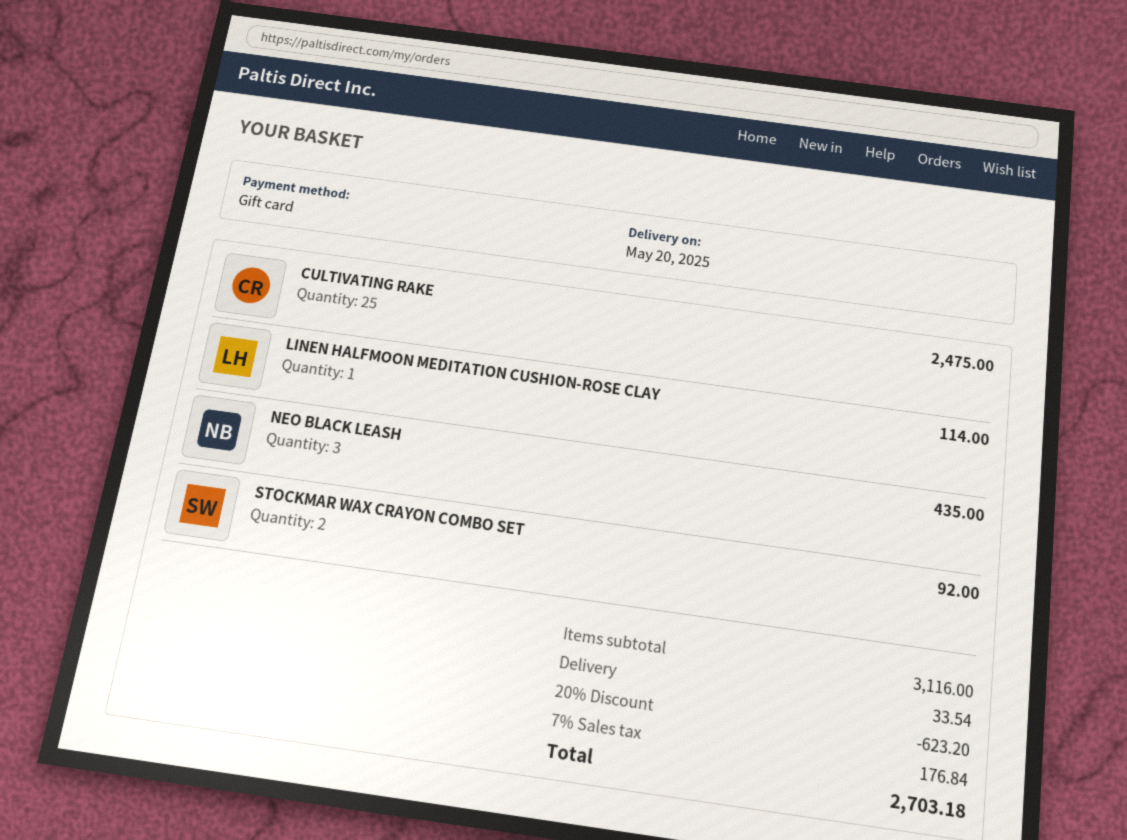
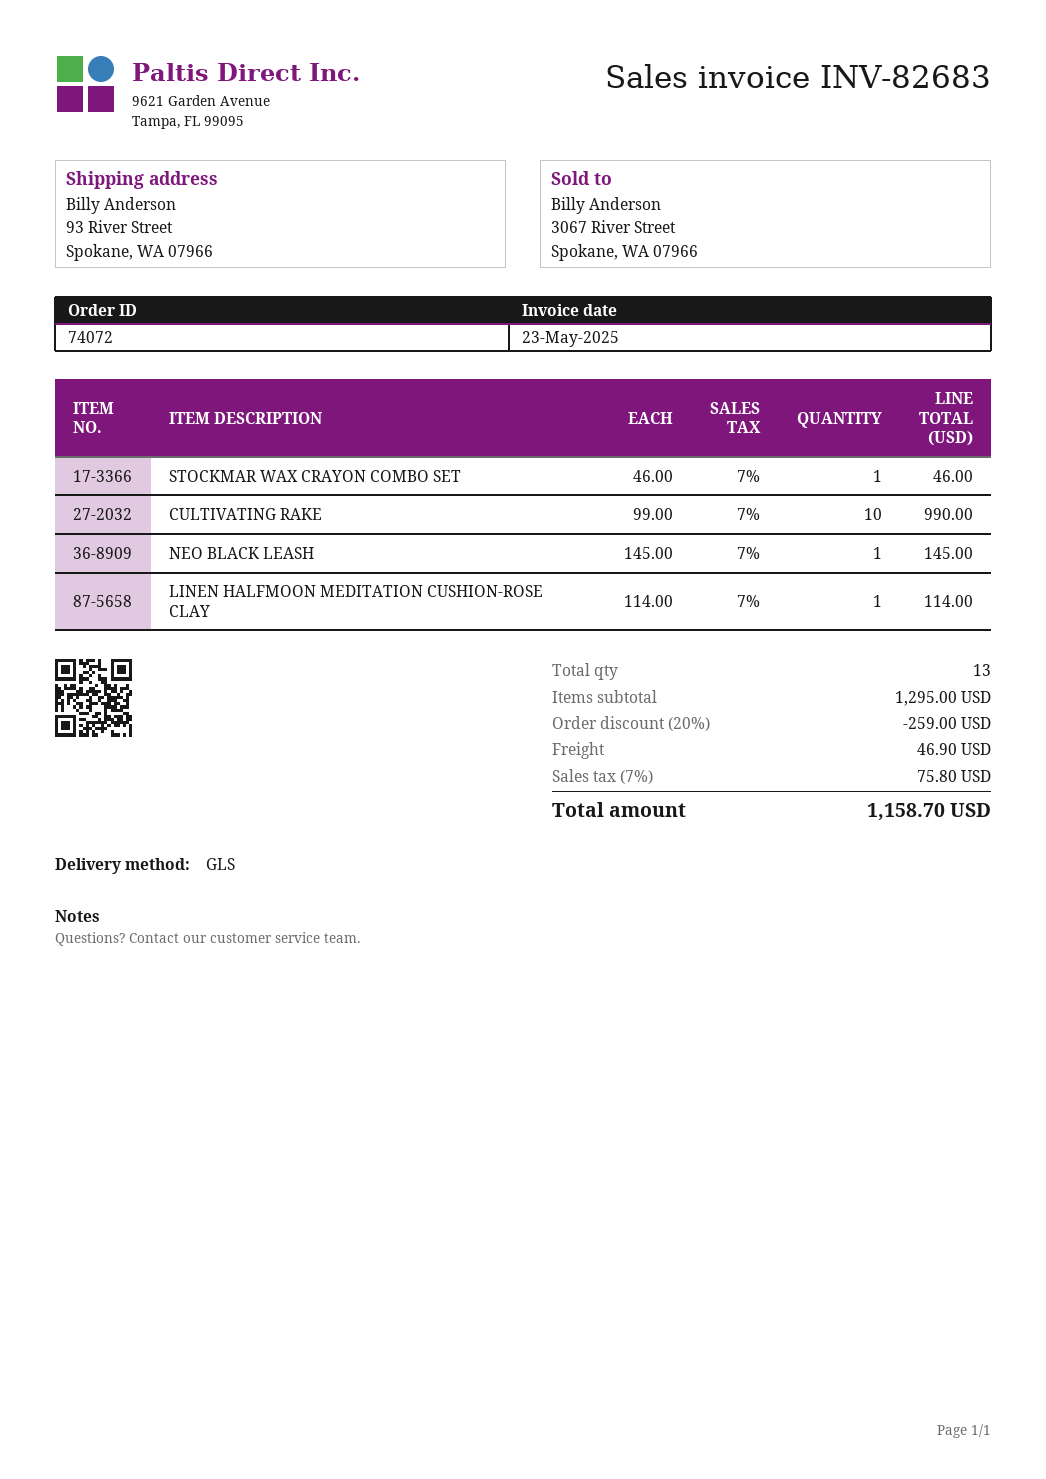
CULTIVATING RAKE: 25 for 2475.00 -> 10 for 990.00
NEO BLACK LEASH: 3 for 435.00 -> 1 for 145.00
STOCKMAR WAX CRAYON COMBO SET: 2 for 92.00 -> 1 for 46.00
subtotal: 3116.00 -> 1295.00
discount: 20% = 623.20 -> 20% = 259.00
shipping: 33.54 -> 46.90
tax: 7% = 176.84 -> 7% = 75.80
total: 2703.18 -> 1158.70

